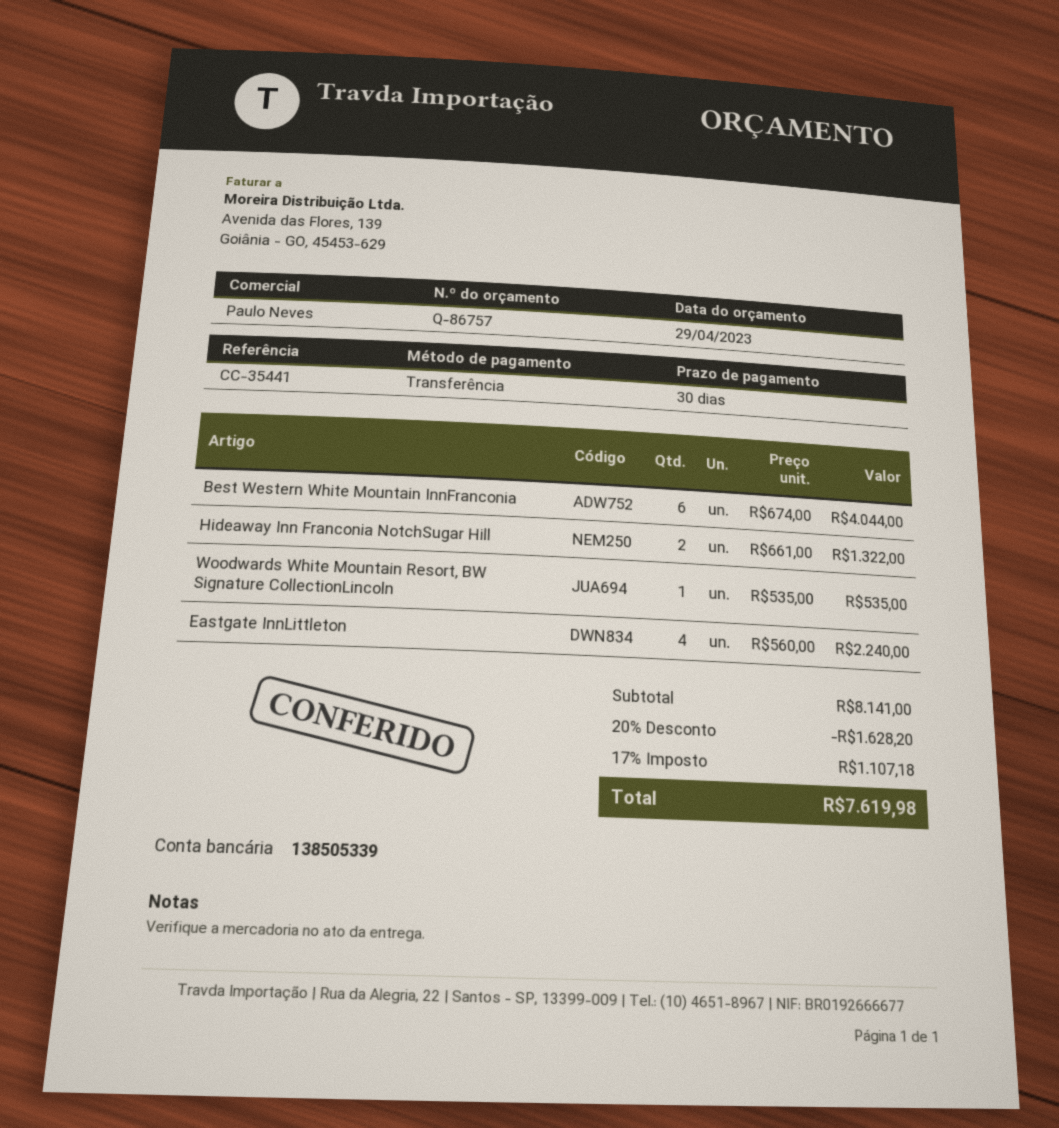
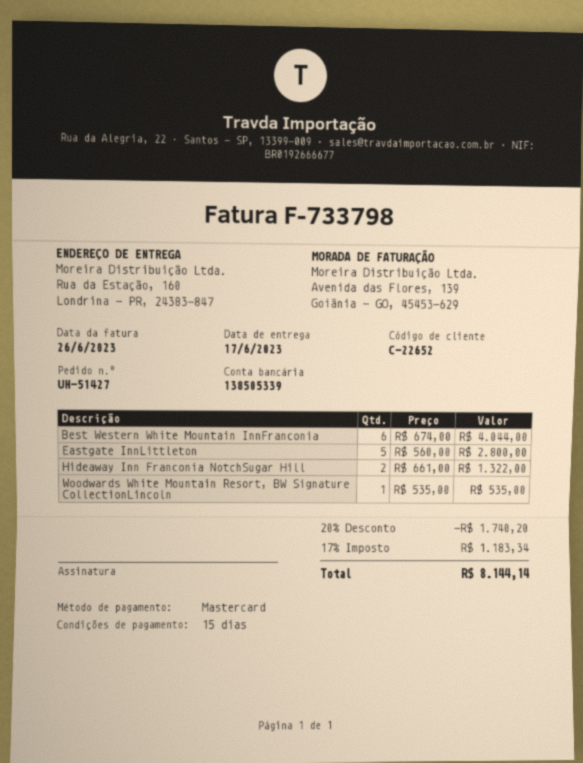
payment terms: 30 days -> 15 days
payment method: bank transfer -> Mastercard
Eastgate InnLittleton: 4 x 560.00 = 2240.00 -> 5 x 560.00 = 2800.00
discount: 20% = 1628.20 -> 20% = 1740.20
tax: 17% = 1107.18 -> 17% = 1183.34
total: 7619.98 -> 8144.14

